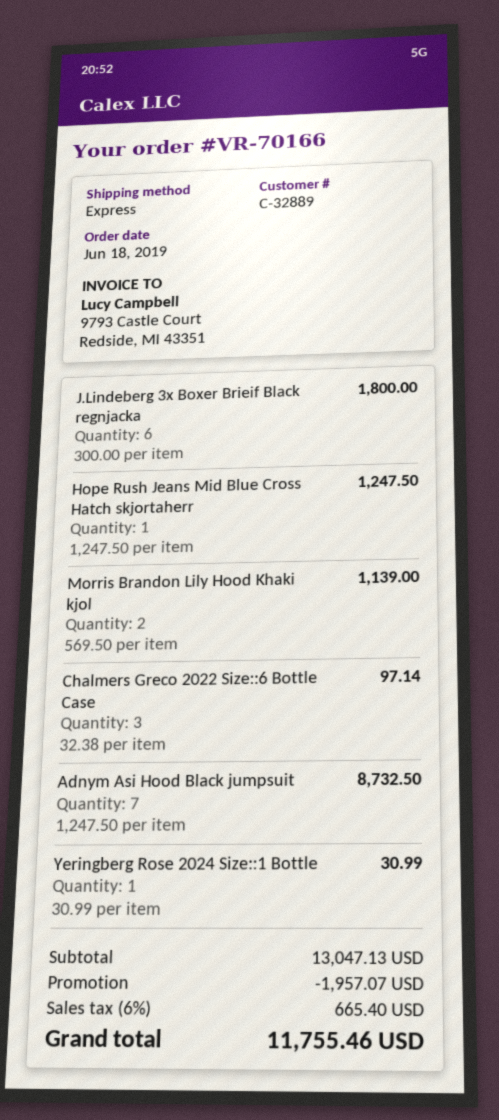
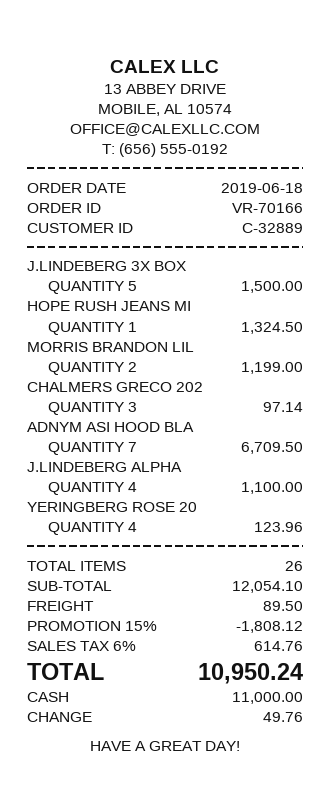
J.Lindeberg 3x Boxer Brieif Black regnjacka: 6 for 1800.00 -> 5 for 1500.00
Hope Rush Jeans Mid Blue Cross Hatch skjortaherr: 1 for 1247.50 -> 1 for 1324.50
Morris Brandon Lily Hood Khaki kjol: 2 for 1139.00 -> 2 for 1199.00
Adnym Asi Hood Black jumpsuit: 7 for 8732.50 -> 7 for 6709.50
Yeringberg Rose 2024 Size::1 Bottle: 1 for 30.99 -> 4 for 123.96
J.LINDEBERG ALPHA: none -> 4 for 1100.00
subtotal: 13047.13 -> 12054.10
discount: 1957.07 -> 1808.12
shipping: none -> 89.50
tax: 6% = 665.40 -> 6% = 614.76
total: 11755.46 -> 10950.24

